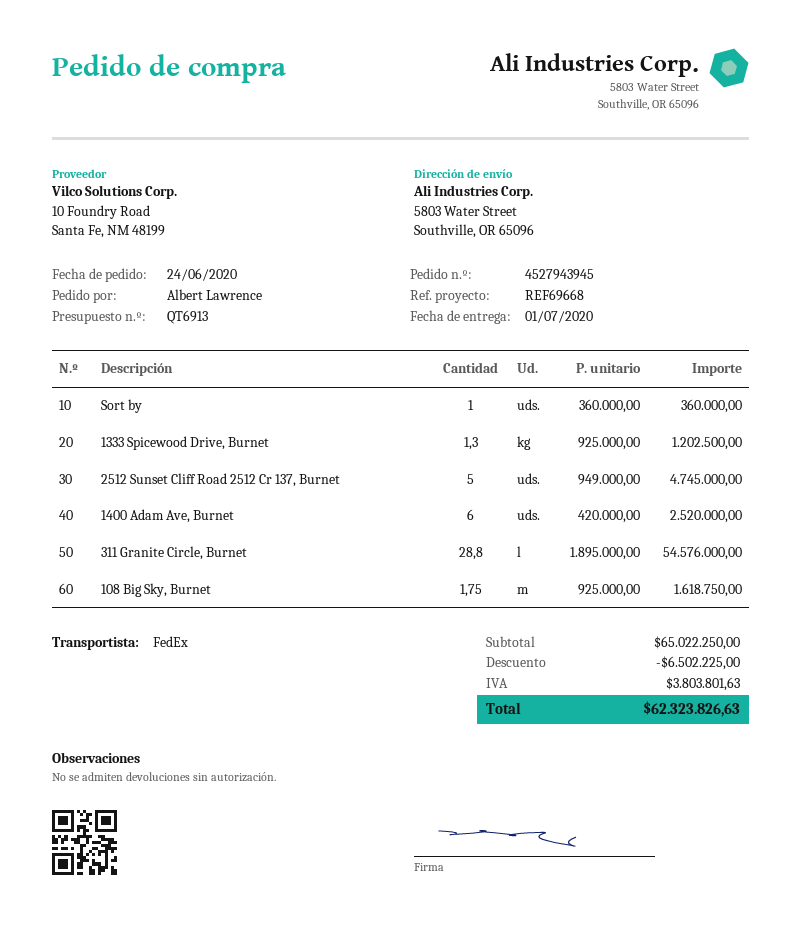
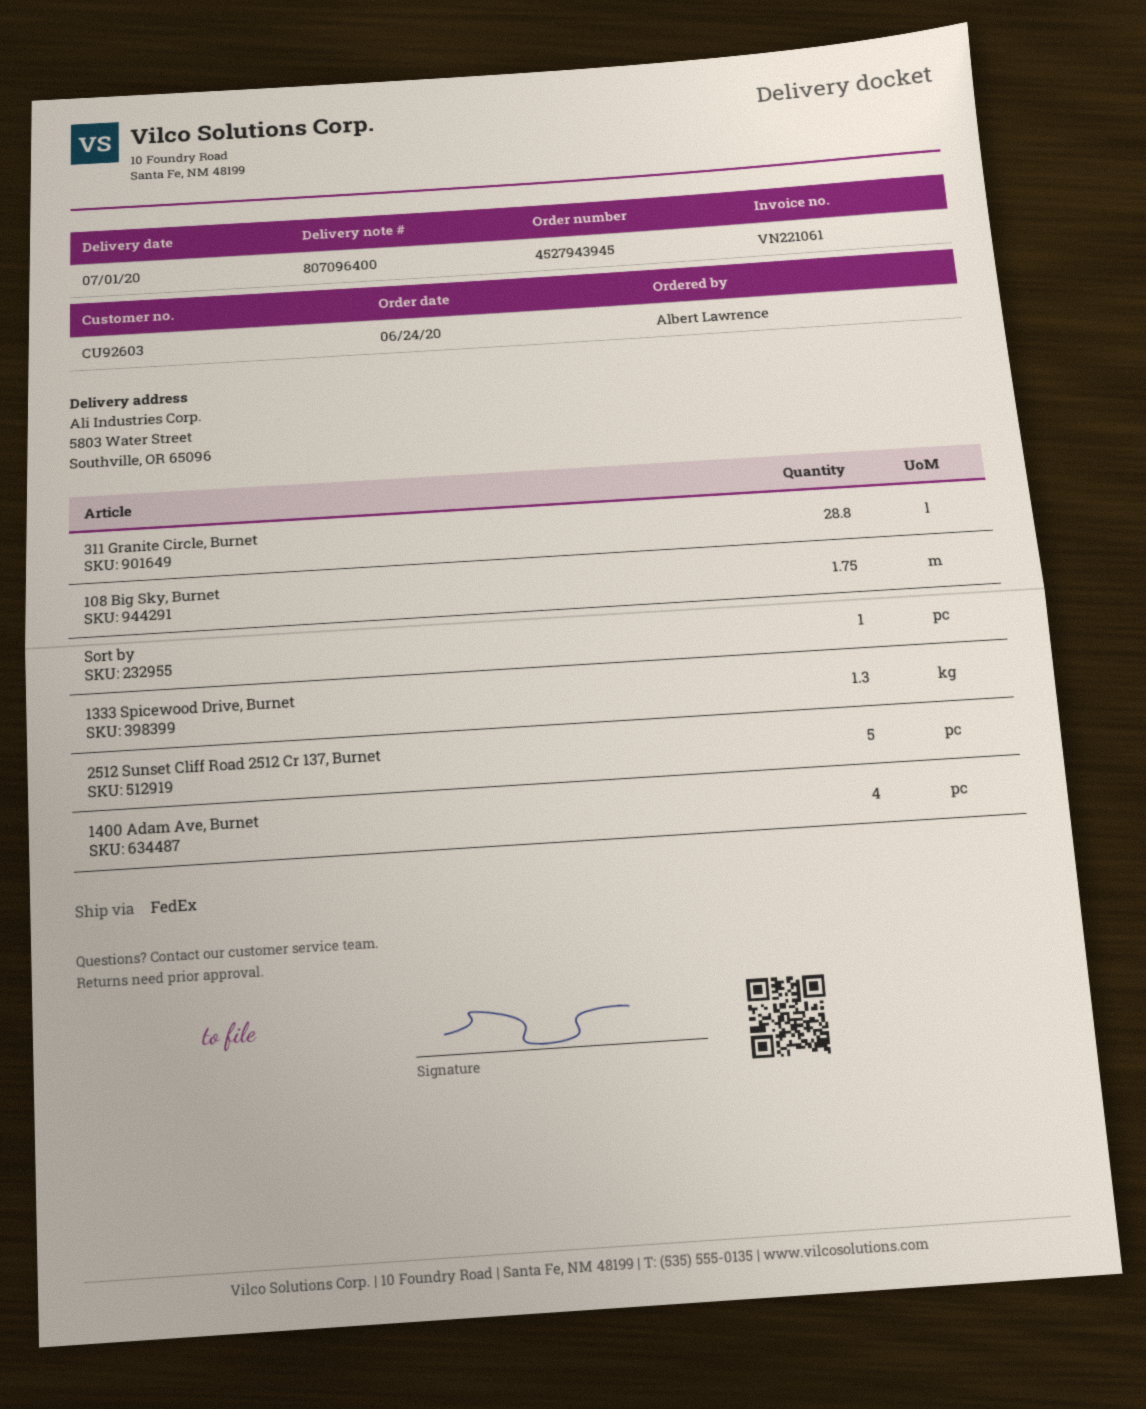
1400 Adam Ave, Burnet: 6 -> 4

